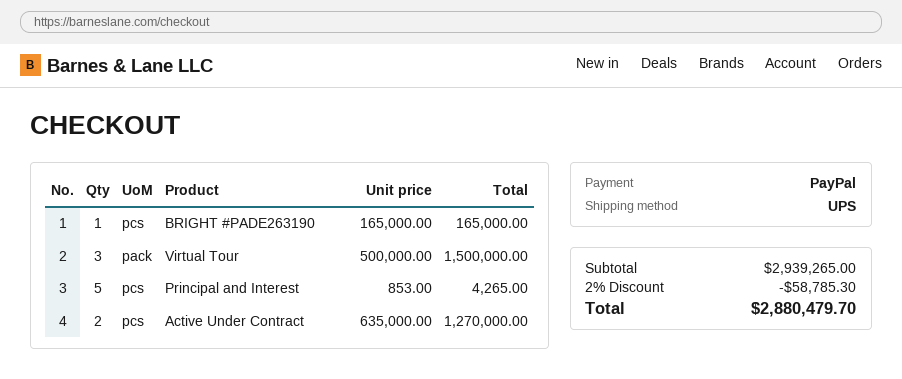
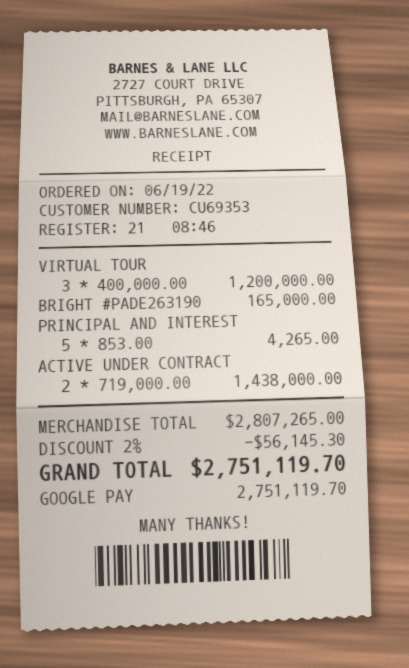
payment method: PayPal -> Google Pay
Virtual Tour: 3 x 500000.00 = 1500000.00 -> 3 x 400000.00 = 1200000.00
Active Under Contract: 2 x 635000.00 = 1270000.00 -> 2 x 719000.00 = 1438000.00
subtotal: 2939265.00 -> 2807265.00
discount: 2% = 58785.30 -> 2% = 56145.30
total: 2880479.70 -> 2751119.70

